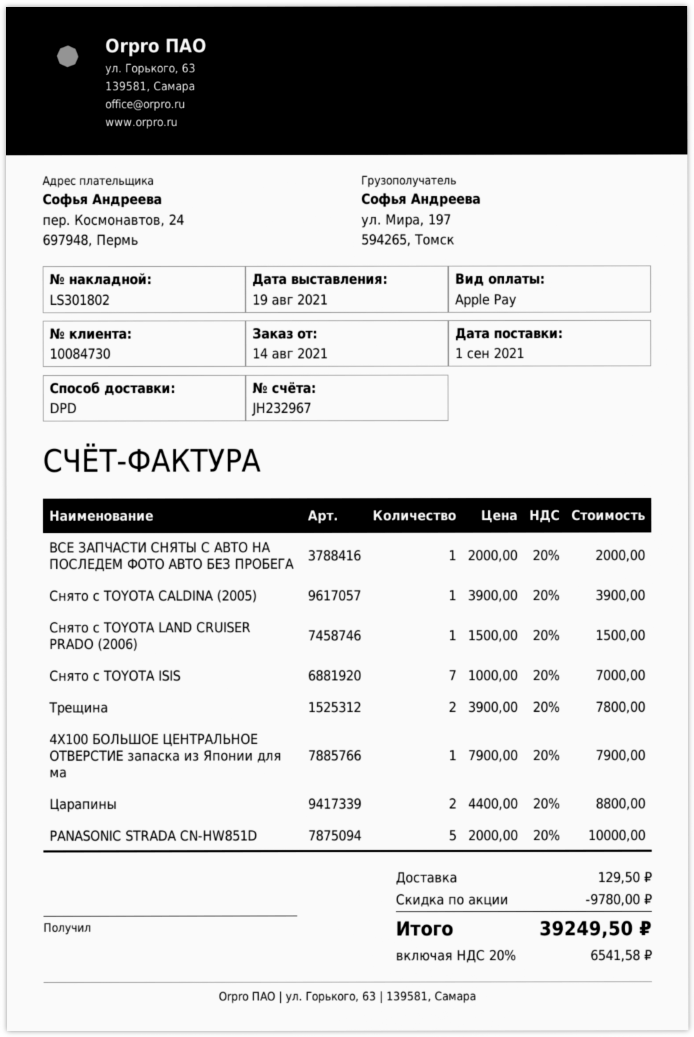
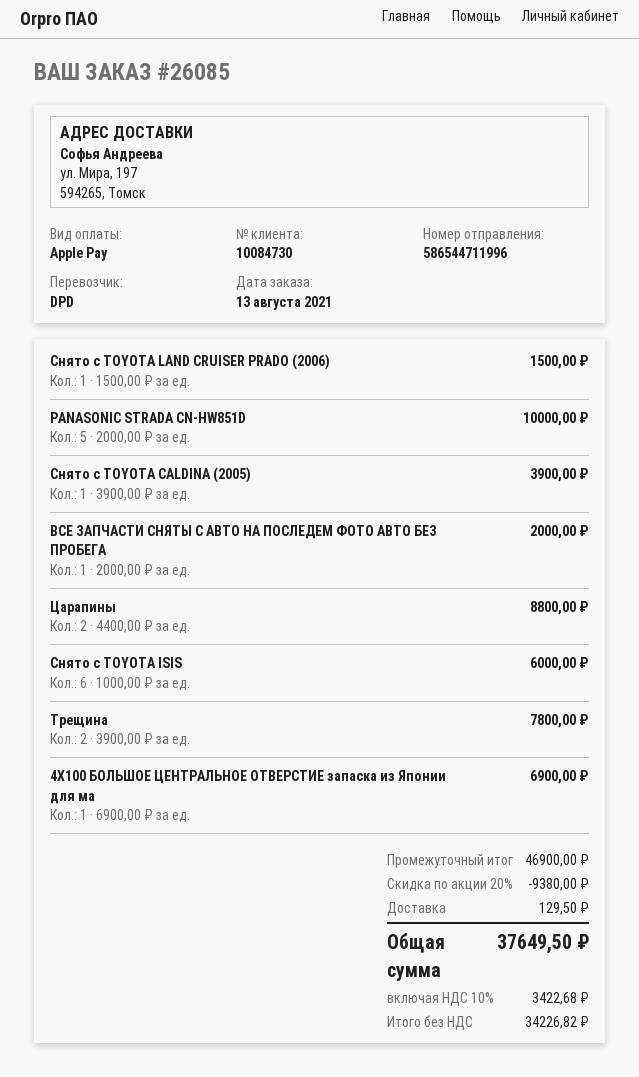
order date: 2021-08-14 -> 2021-08-13
Снято с TOYOTA ISIS: 7 x 1000.00 = 7000.00 -> 6 x 1000.00 = 6000.00
4Х100 БОЛЬШОЕ ЦЕНТРАЛЬНОЕ ОТВЕРСТИЕ запаска из Японии для ма: 1 x 7900.00 = 7900.00 -> 1 x 6900.00 = 6900.00
discount: 9780.00 -> 9380.00
tax: 20% = 6541.58 -> 10% = 3422.68
total: 39249.50 -> 37649.50

